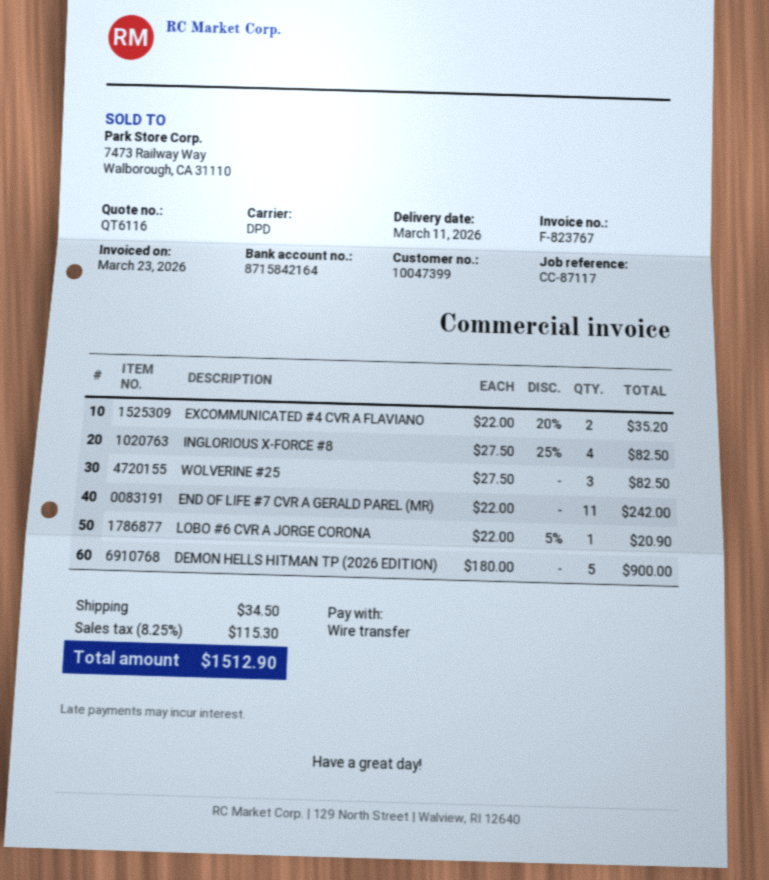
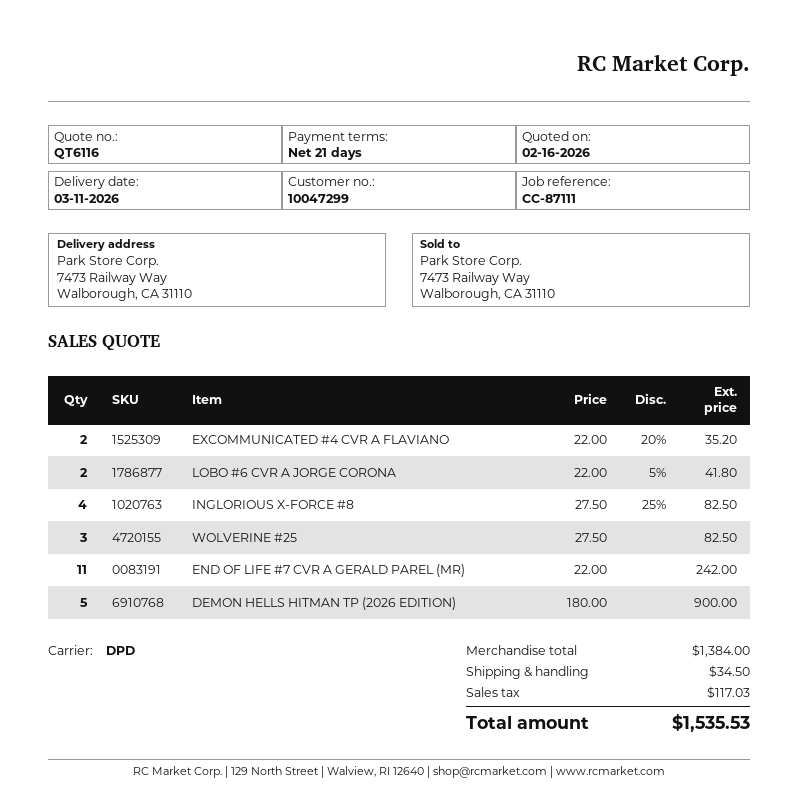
customer number: 10047399 -> 10047299
reference: CC-87117 -> CC-87111
LOBO #6 CVR A JORGE CORONA: 1 x 22.00 - 5% = 20.90 -> 2 x 22.00 - 5% = 41.80
tax: 115.30 -> 117.03
total: 1512.90 -> 1535.53

